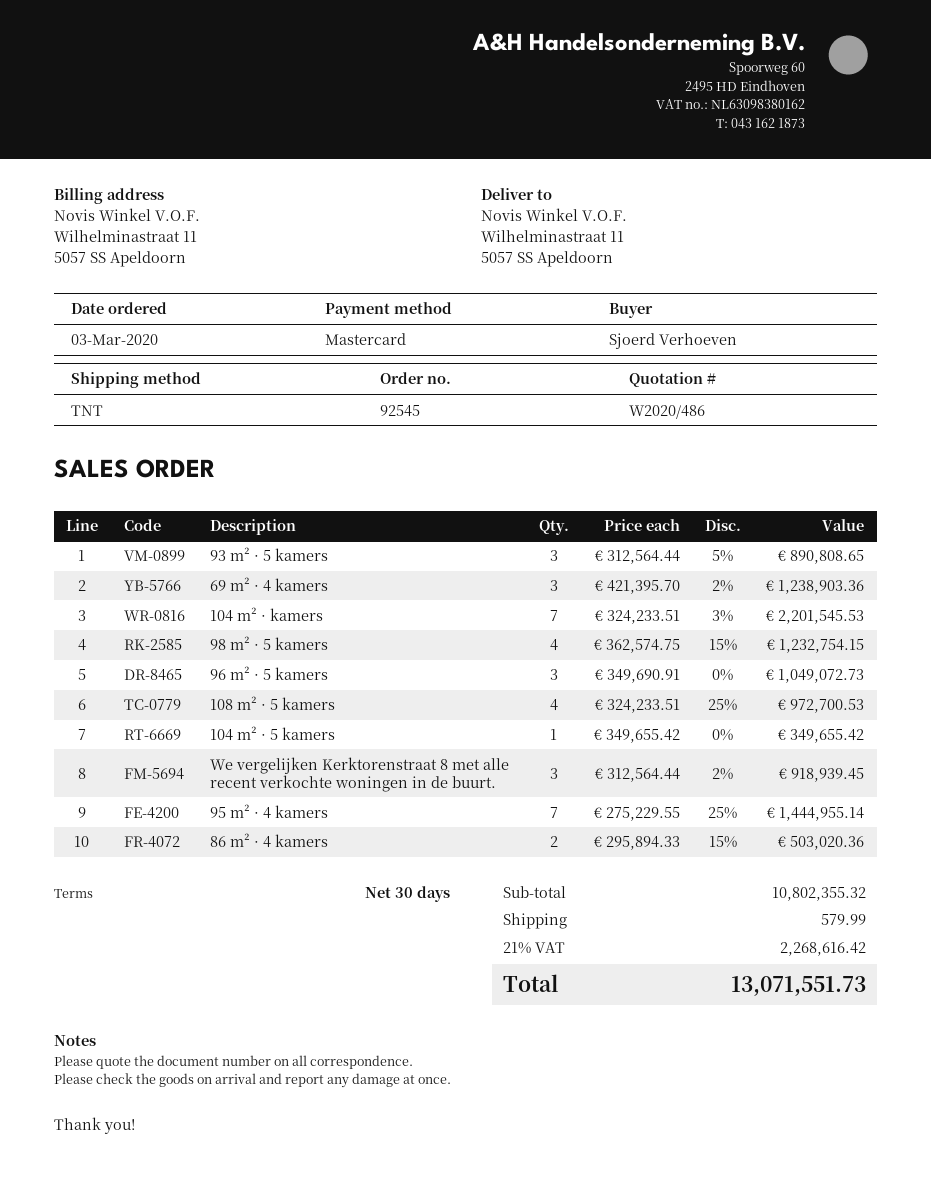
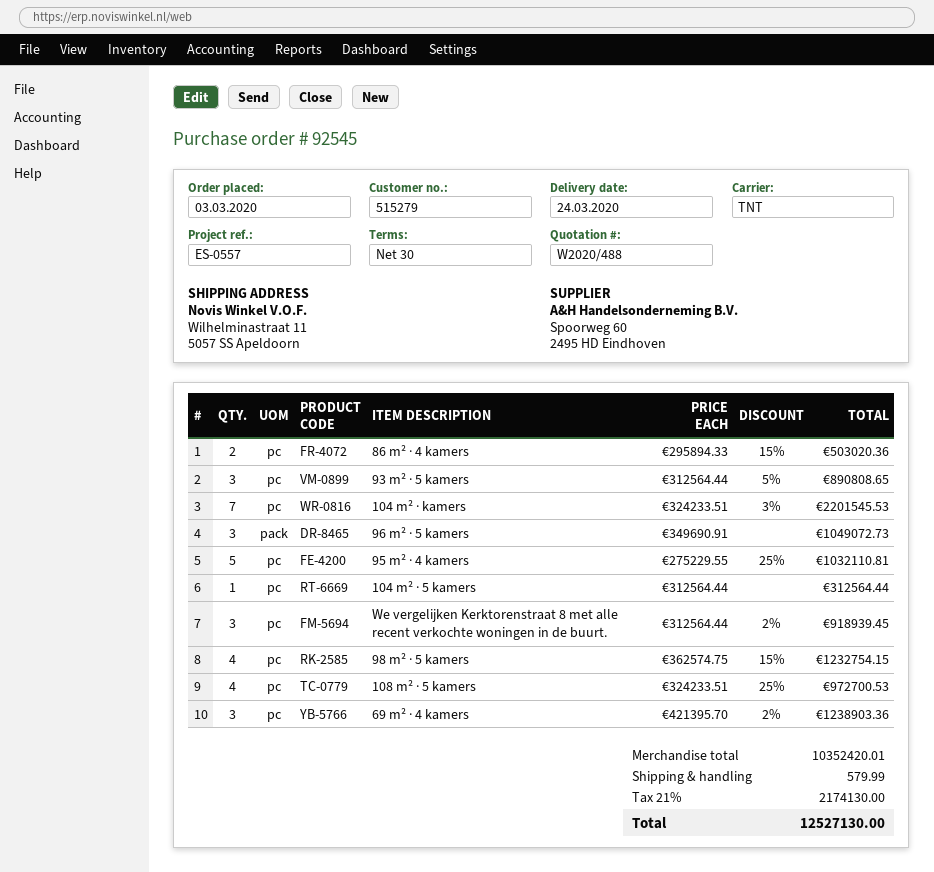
quote number: W2020/486 -> W2020/488
104 m² · 5 kamers: 1 x 349655.42 = 349655.42 -> 1 x 312564.44 = 312564.44
95 m² · 4 kamers: 7 x 275229.55 - 25% = 1444955.14 -> 5 x 275229.55 - 25% = 1032110.81
subtotal: 10802355.32 -> 10352420.01
tax: 21% = 2268616.42 -> 21% = 2174130.00
total: 13071551.73 -> 12527130.00

